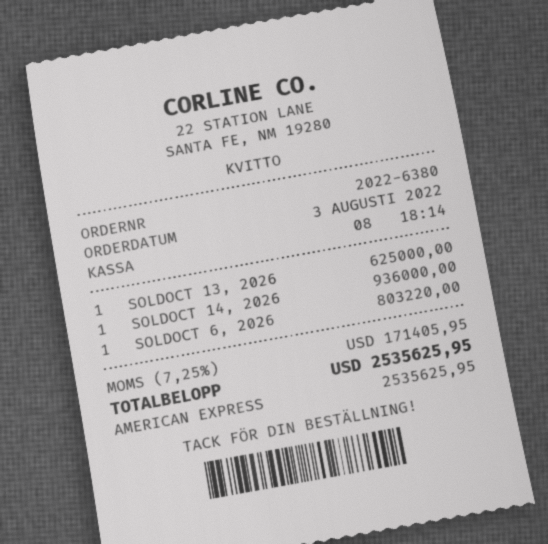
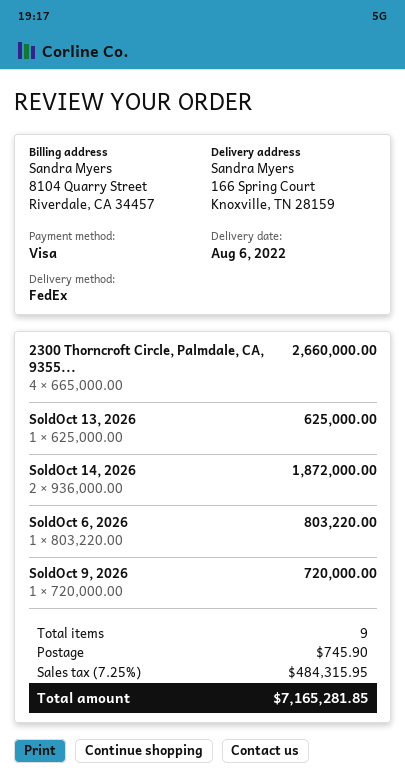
payment method: American Express -> Visa
SOLDOCT 14, 2026: 1 x 936000.00 = 936000.00 -> 2 x 936000.00 = 1872000.00
2300 Thorncroft Circle, Palmdale, CA, 9355...: none -> 4 x 665000.00 = 2660000.00
SoldOct 9, 2026: none -> 1 x 720000.00 = 720000.00
shipping: none -> 745.90
tax: 7.25% = 171405.95 -> 7.25% = 484315.95
total: 2535625.95 -> 7165281.85

